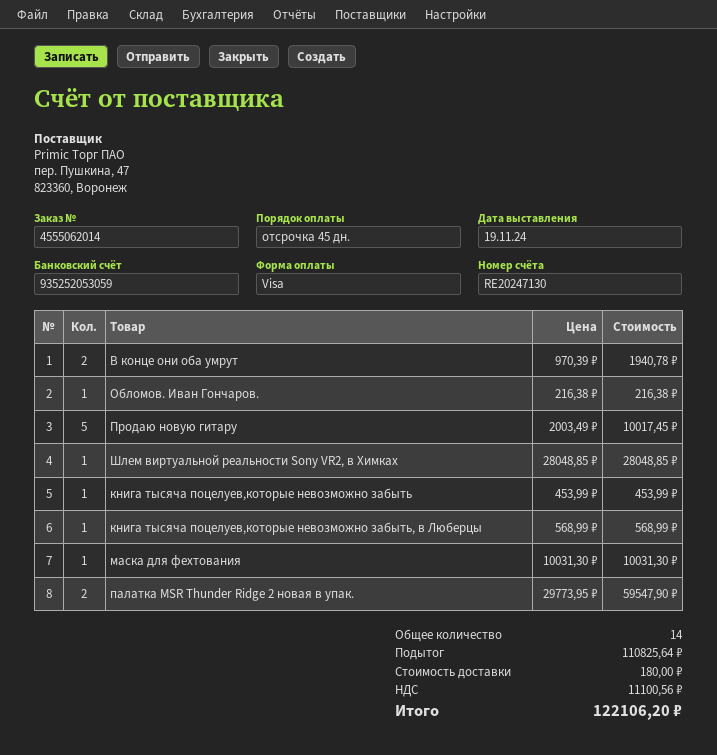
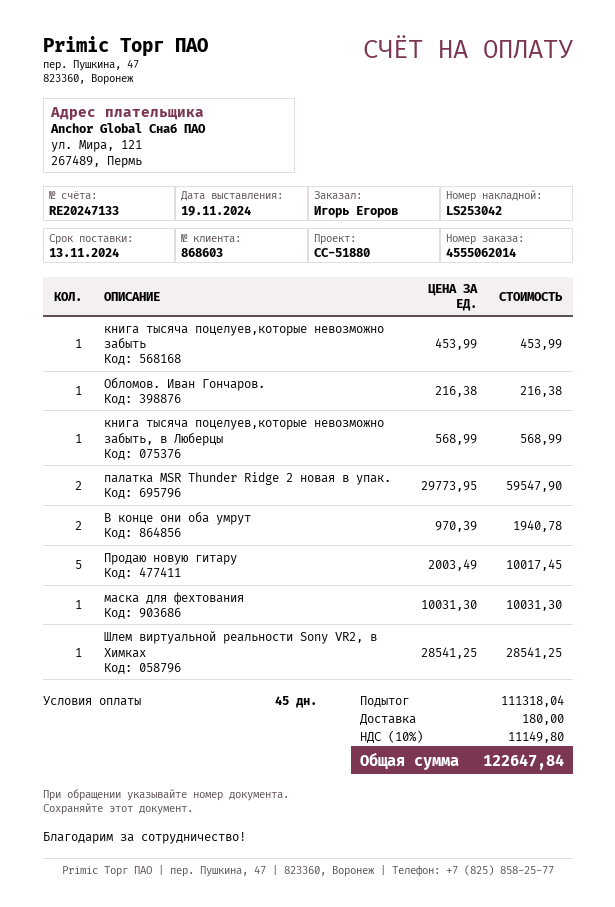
invoice number: RE20247130 -> RE20247133
Шлем виртуальной реальности Sony VR2, в Химках: 1 x 28048.85 = 28048.85 -> 1 x 28541.25 = 28541.25
subtotal: 110825.64 -> 111318.04
tax: 11100.56 -> 11149.80
total: 122106.20 -> 122647.84

